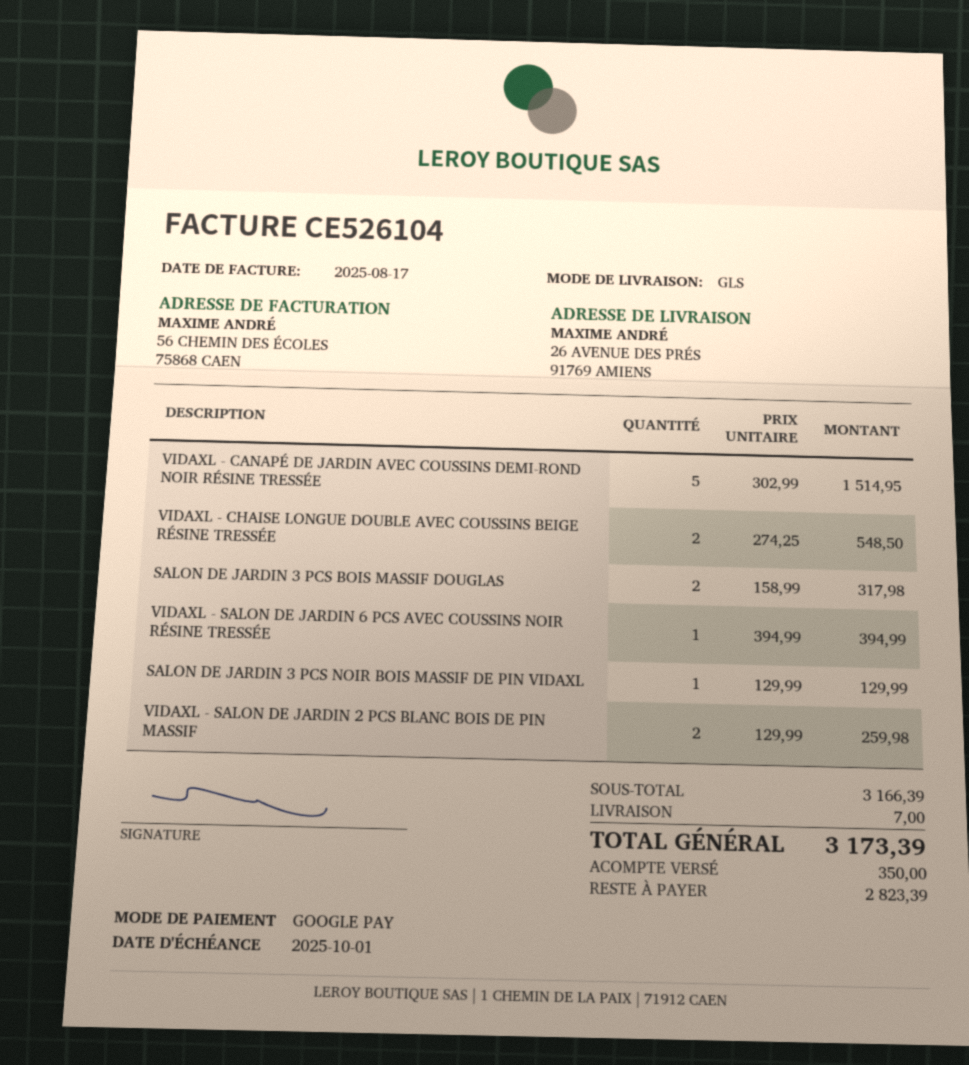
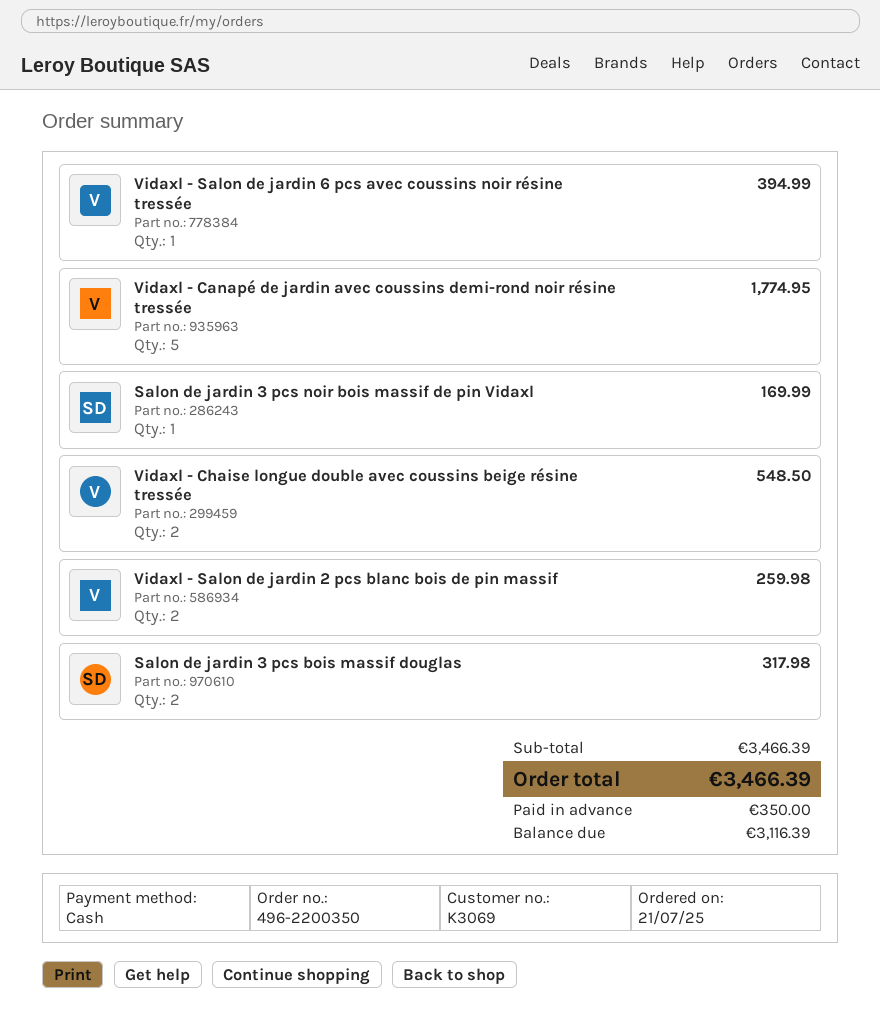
payment method: Google Pay -> cash
VIDAXL - CANAPÉ DE JARDIN AVEC COUSSINS DEMI-ROND NOIR RÉSINE TRESSÉE: 5 for 1514.95 -> 5 for 1774.95
SALON DE JARDIN 3 PCS NOIR BOIS MASSIF DE PIN VIDAXL: 1 for 129.99 -> 1 for 169.99
subtotal: 3166.39 -> 3466.39
shipping: 7.00 -> none
total: 3173.39 -> 3466.39
balance: 2823.39 -> 3116.39

